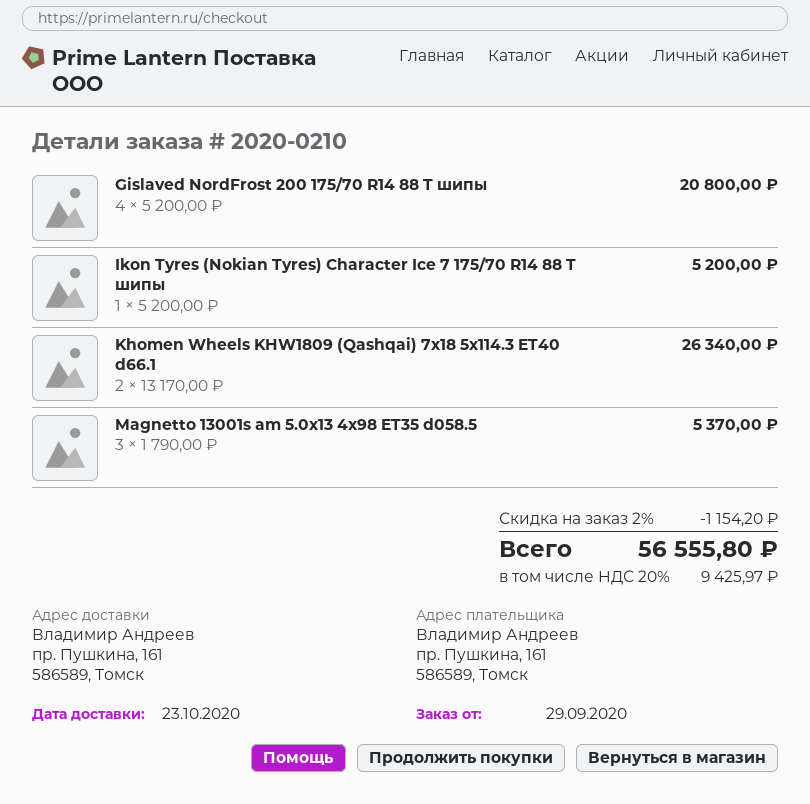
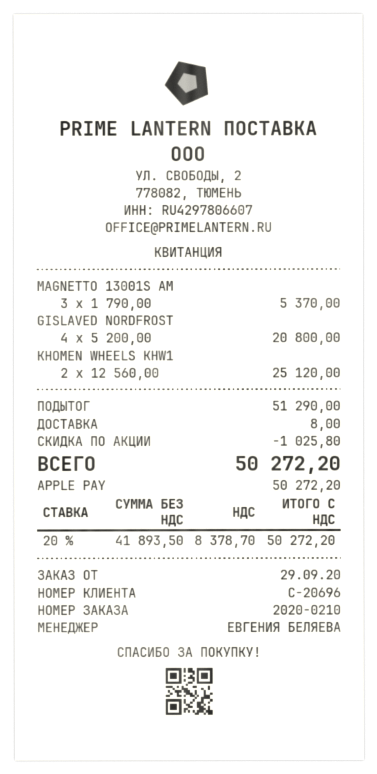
Ikon Tyres (Nokian Tyres) Character Ice 7 175/70 R14 88 T шипы: 1 x 5200.00 = 5200.00 -> none
Khomen Wheels KHW1809 (Qashqai) 7x18 5x114.3 ET40 d66.1: 2 x 13170.00 = 26340.00 -> 2 x 12560.00 = 25120.00
discount: 1154.20 -> 1025.80
shipping: none -> 8.00
tax: 20% = 9425.97 -> 20% = 8378.70
total: 56555.80 -> 50272.20

